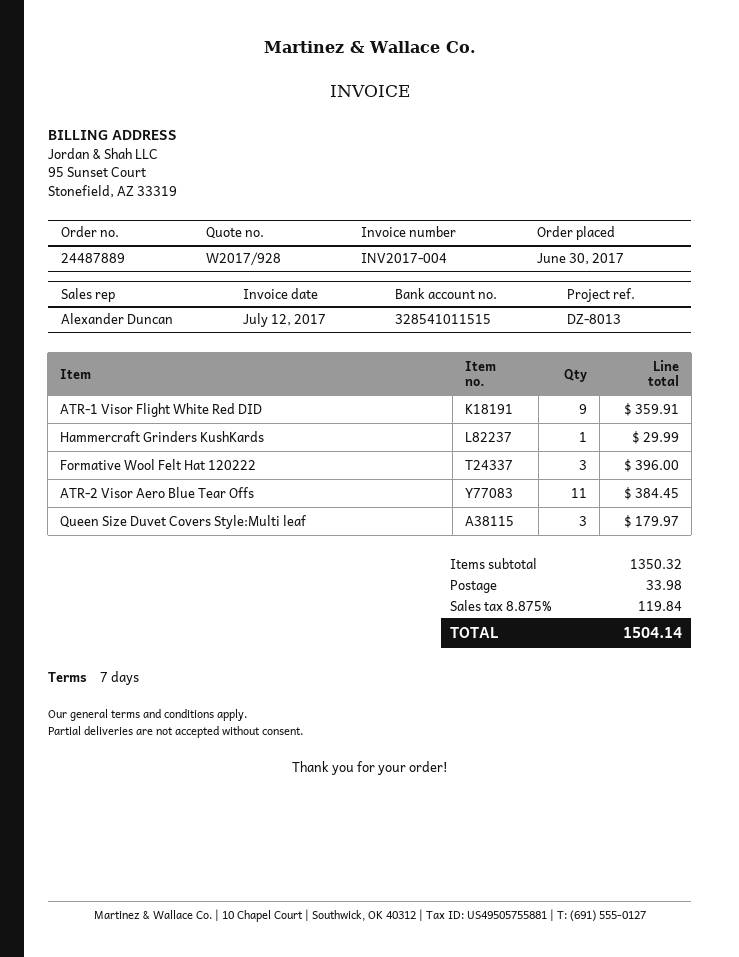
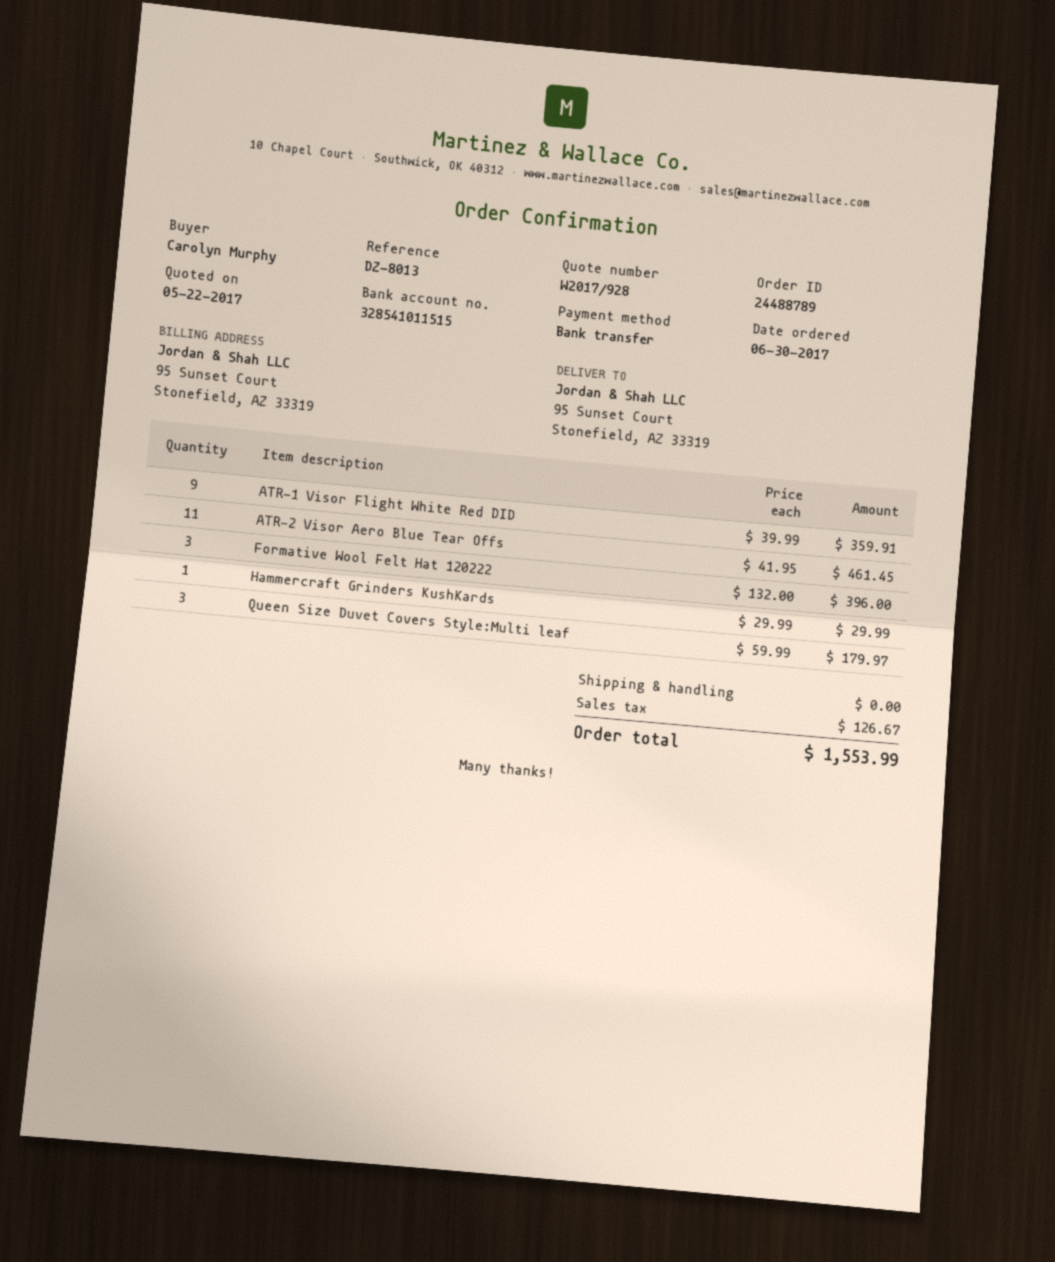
order number: 24487889 -> 24488789
ATR-2 Visor Aero Blue Tear Offs: 11 for 384.45 -> 11 for 461.45
shipping: 33.98 -> 0.00
tax: 119.84 -> 126.67
total: 1504.14 -> 1553.99

